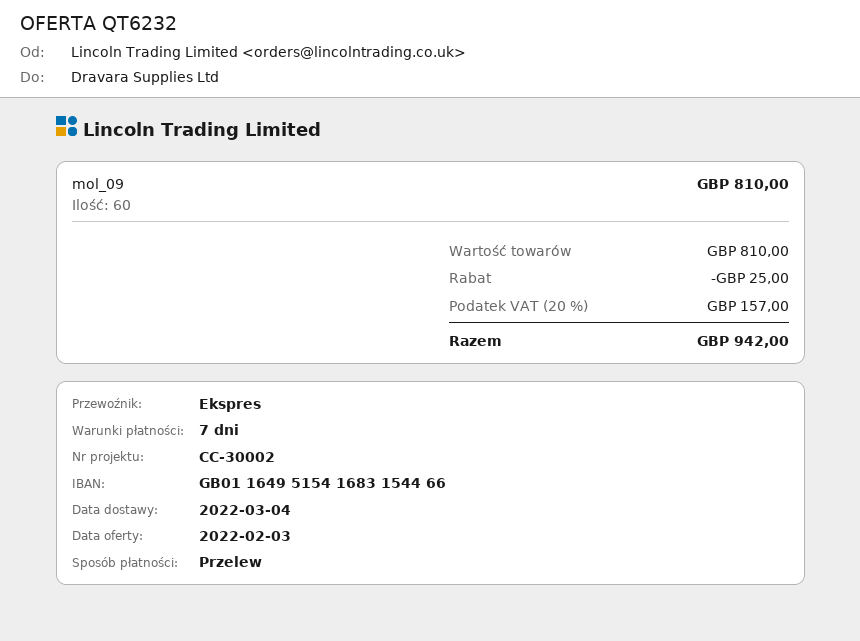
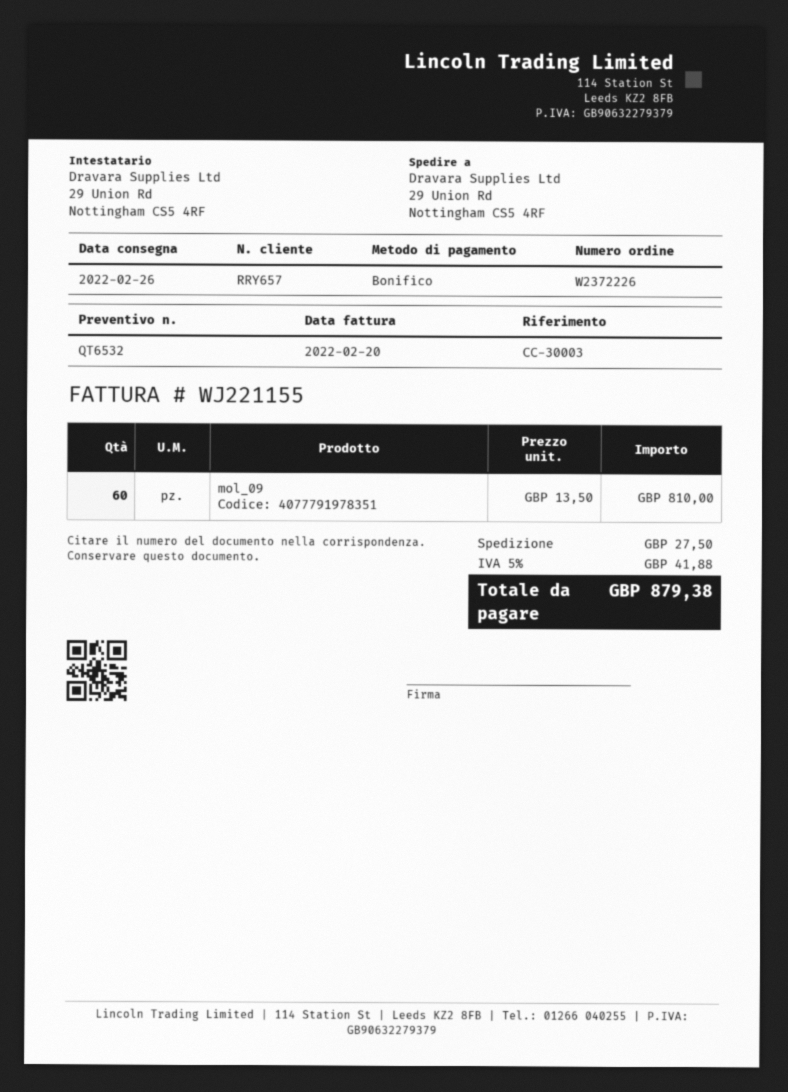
quote number: QT6232 -> QT6532
delivery date: 2022-03-04 -> 2022-02-26
reference: CC-30002 -> CC-30003
discount: 25.00 -> none
shipping: none -> 27.50
tax: 20% = 157.00 -> 5% = 41.88
total: 942.00 -> 879.38

